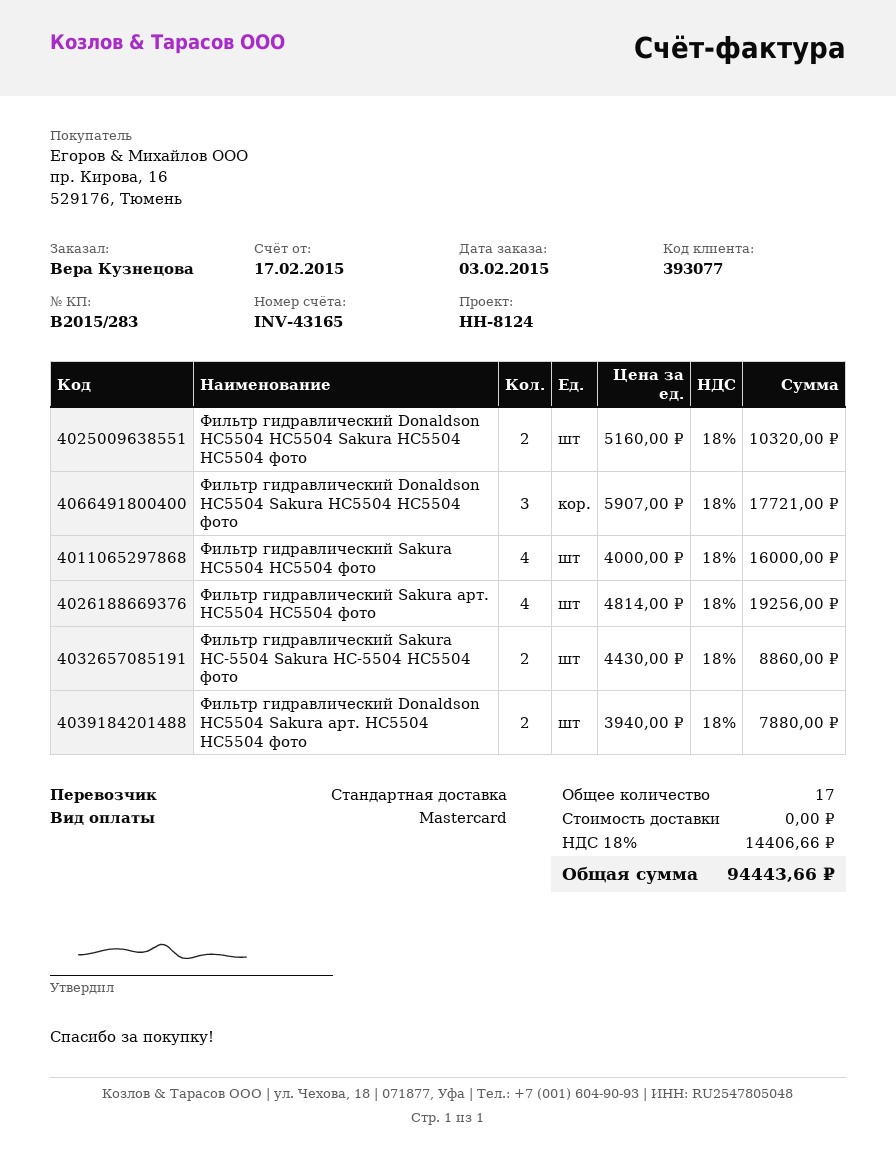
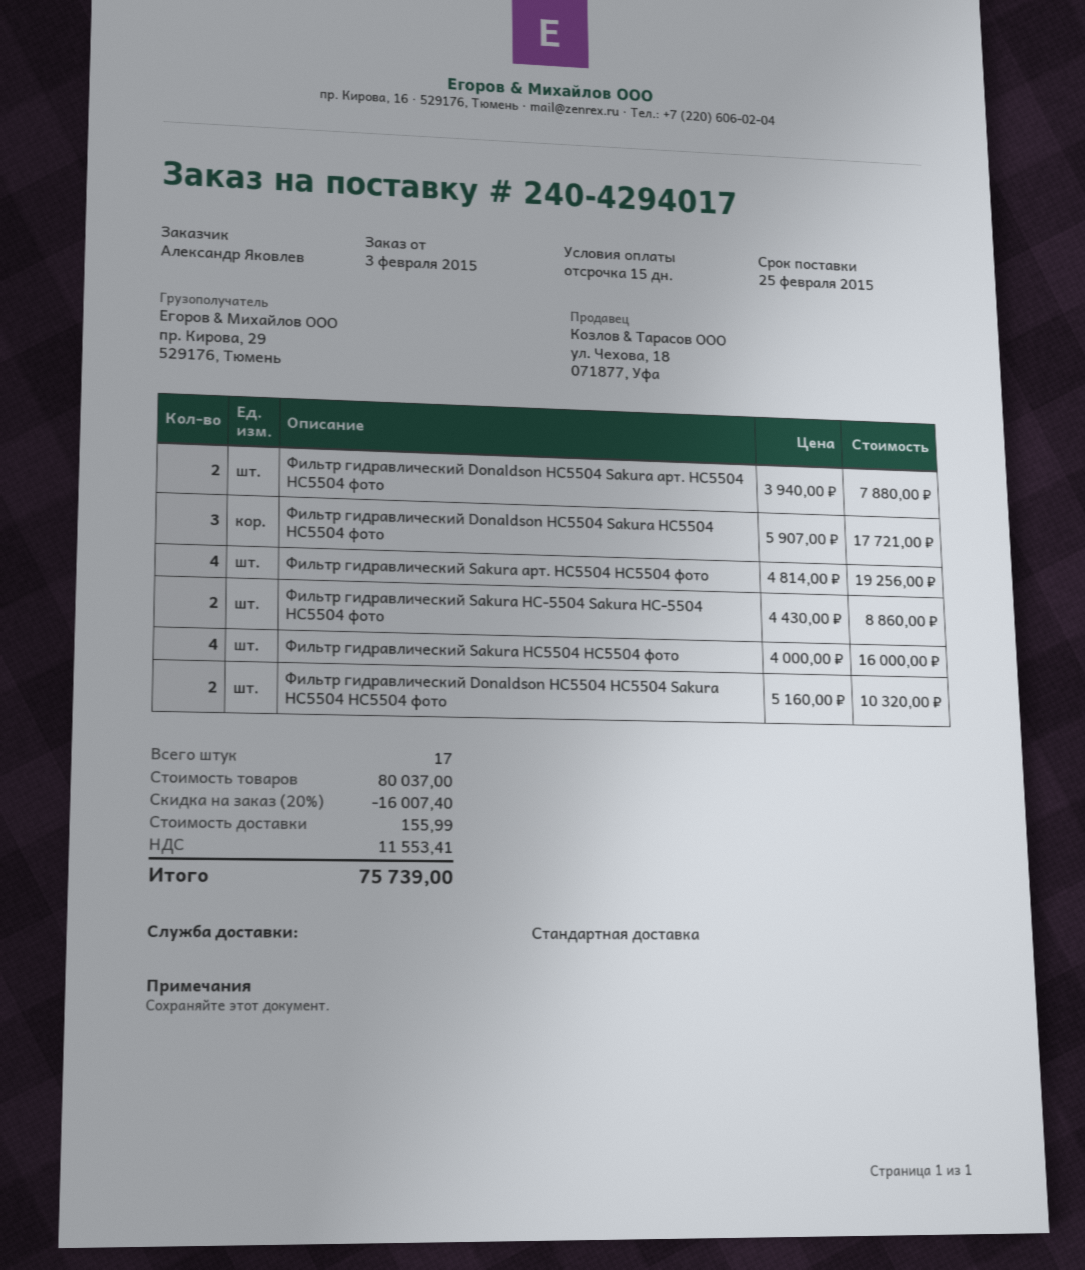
ordered by: Вера Кузнецова -> Александр Яковлев
discount: none -> 20% = 16007.40
shipping: 0.00 -> 155.99
tax: 14406.66 -> 11553.41
total: 94443.66 -> 75739.00

